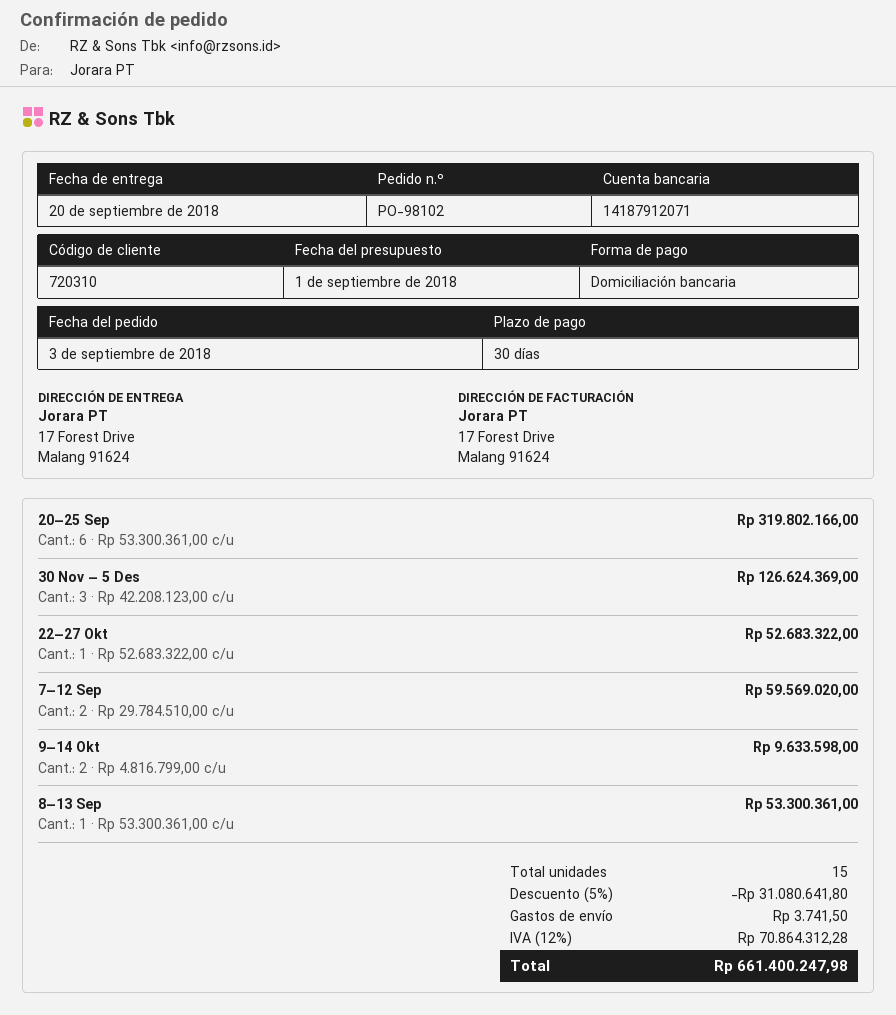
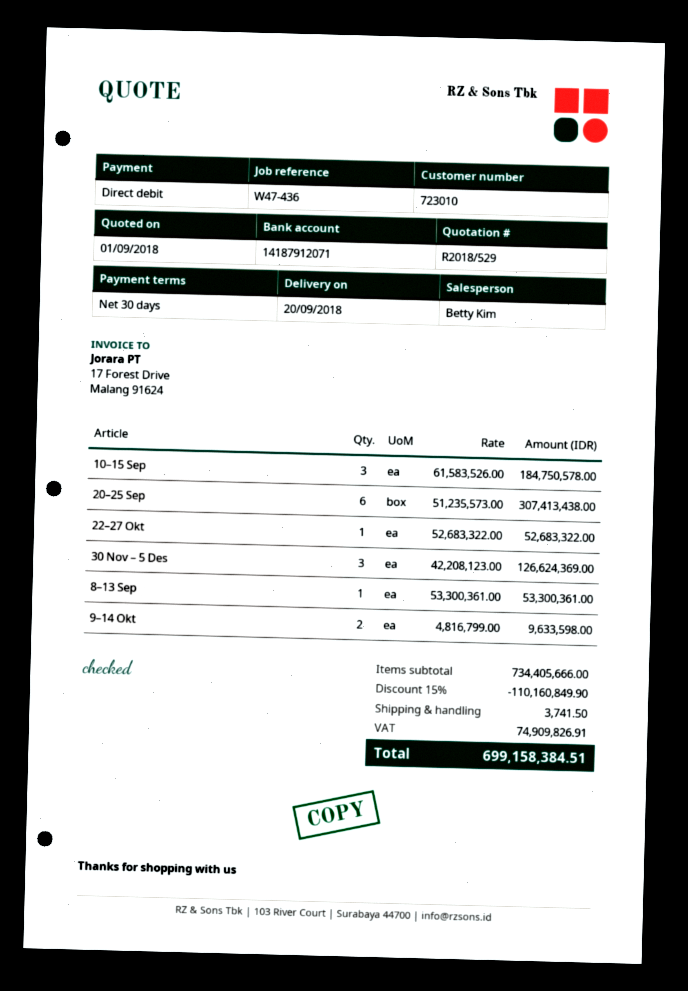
customer number: 720310 -> 723010
20–25 Sep: 6 x 53300361.00 = 319802166.00 -> 6 x 51235573.00 = 307413438.00
7–12 Sep: 2 x 29784510.00 = 59569020.00 -> none
10–15 Sep: none -> 3 x 61583526.00 = 184750578.00
discount: 5% = 31080641.80 -> 15% = 110160849.90
tax: 70864312.28 -> 74909826.91
total: 661400247.98 -> 699158384.51

